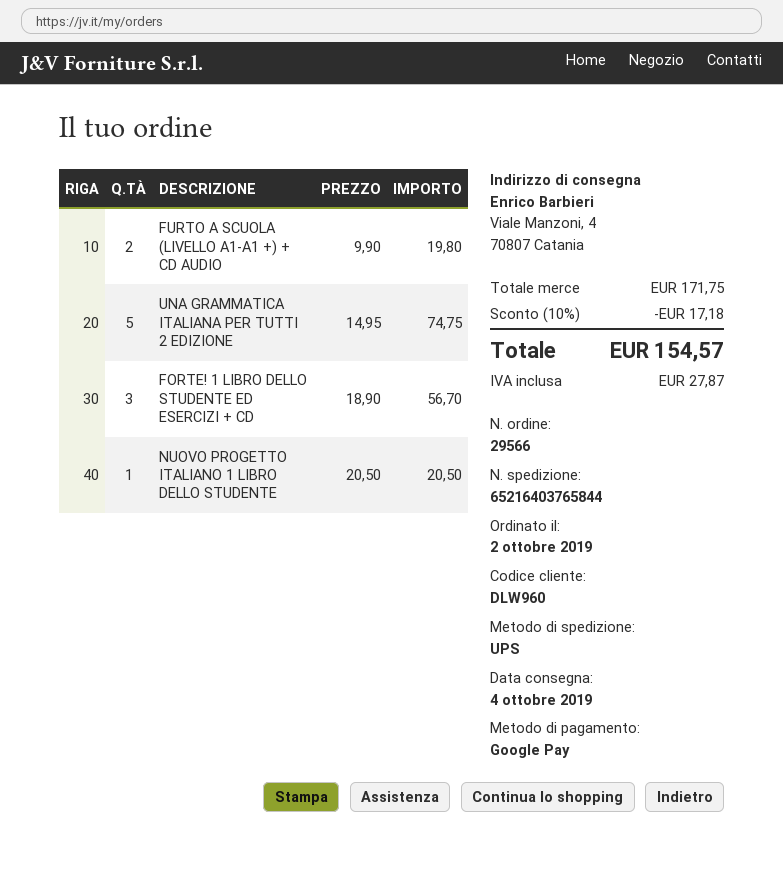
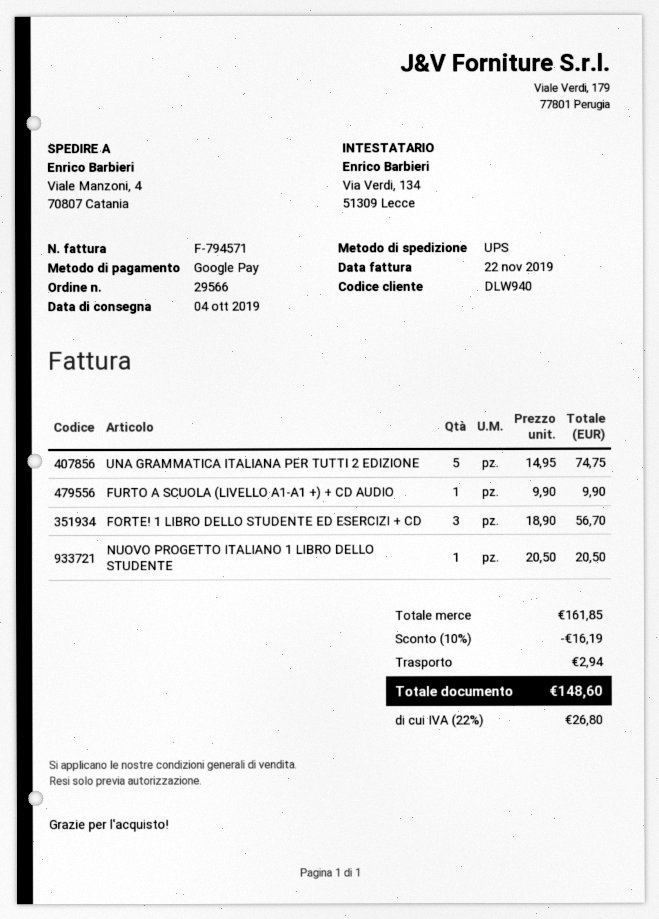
customer number: DLW960 -> DLW940
FURTO A SCUOLA (LIVELLO A1-A1 +) + CD AUDIO: 2 x 9.90 = 19.80 -> 1 x 9.90 = 9.90
subtotal: 171.75 -> 161.85
discount: 10% = 17.18 -> 10% = 16.19
shipping: none -> 2.94
tax: 27.87 -> 26.80
total: 154.57 -> 148.60

